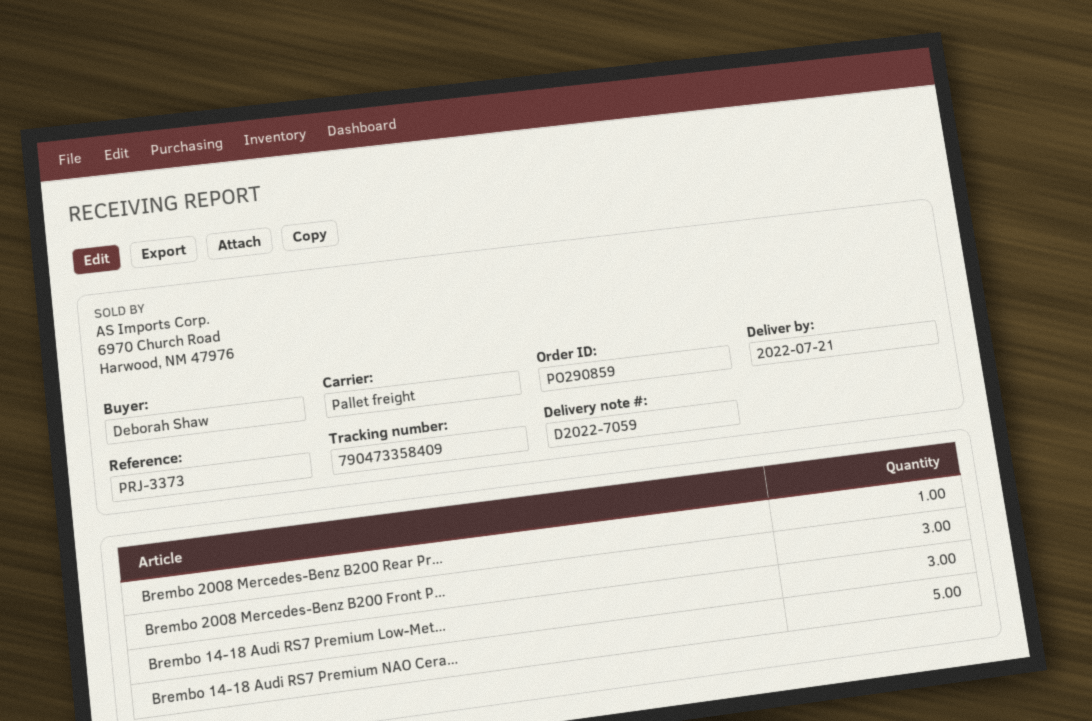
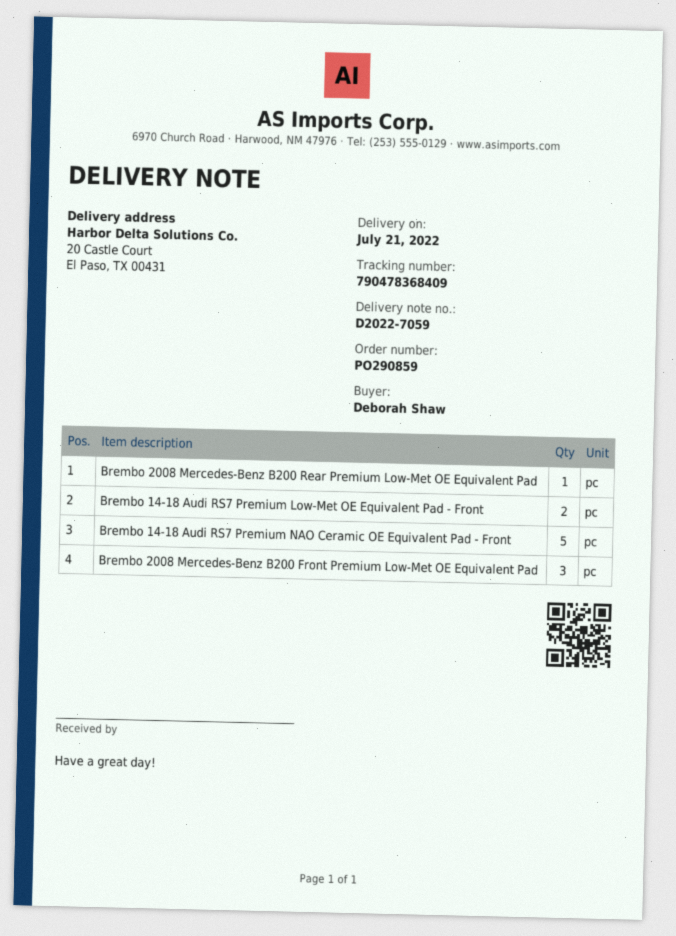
tracking number: 790473358409 -> 790478368409
Brembo 14-18 Audi RS7 Premium Low-Met...: 3 -> 2

